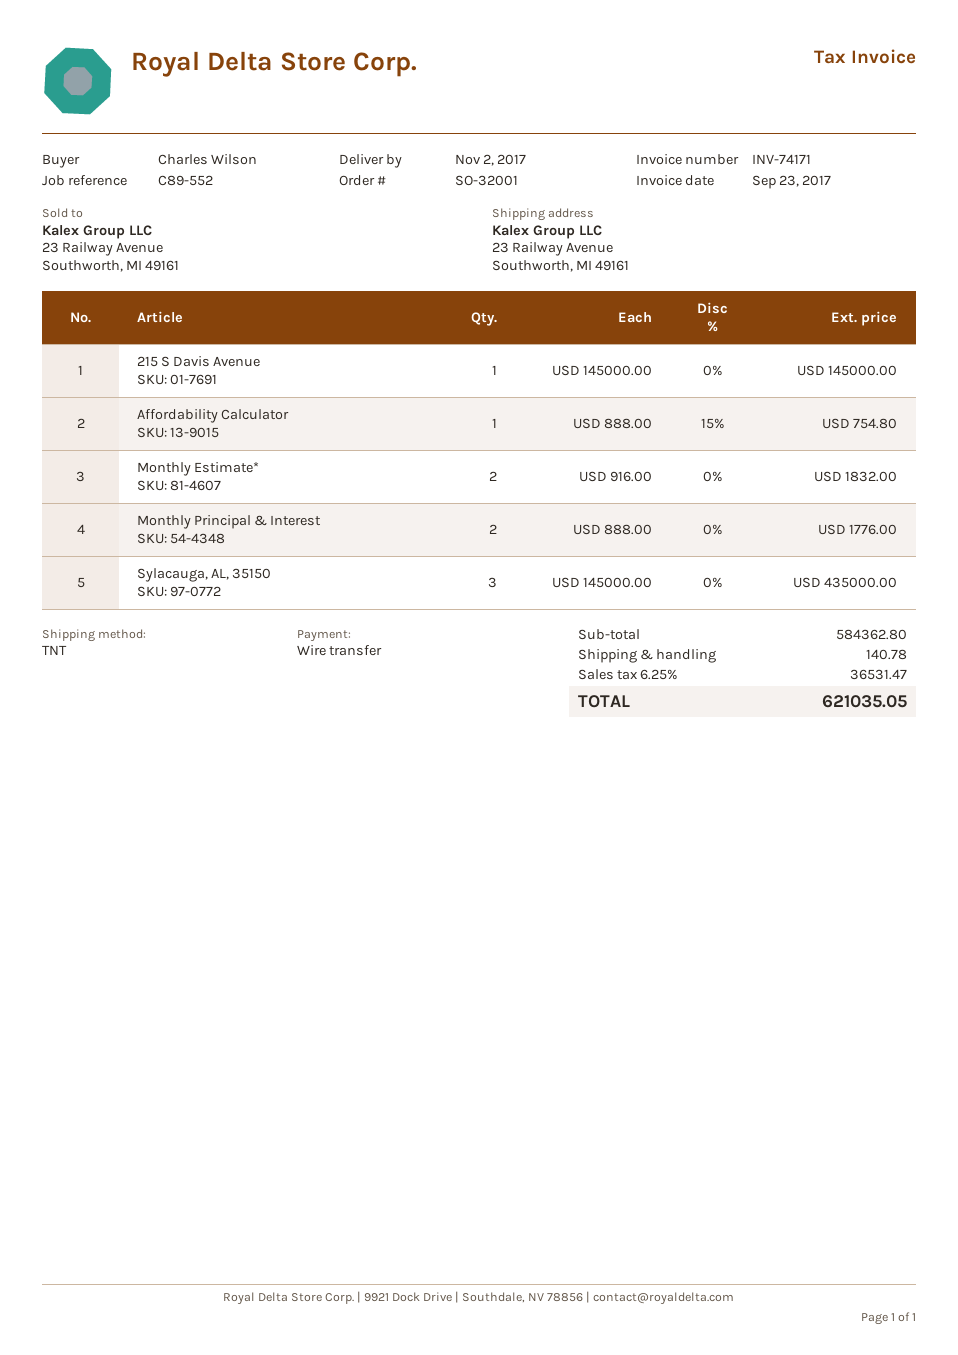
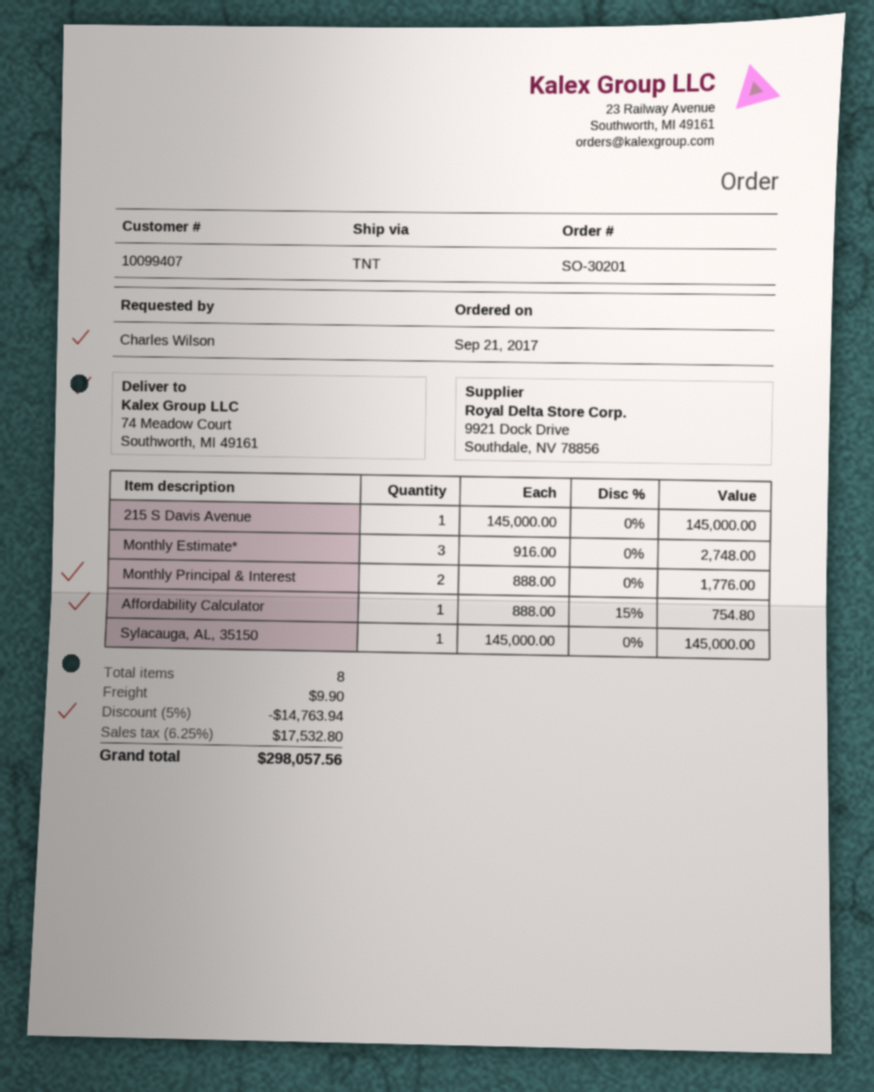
order number: SO-32001 -> SO-30201
ship to: 23 Railway Avenue, Southworth, MI 49161 -> 74 Meadow Court, Southworth, MI 49161
Monthly Estimate*: 2 x 916.00 = 1832.00 -> 3 x 916.00 = 2748.00
Sylacauga, AL, 35150: 3 x 145000.00 = 435000.00 -> 1 x 145000.00 = 145000.00
discount: none -> 5% = 14763.94
shipping: 140.78 -> 9.90
tax: 6.25% = 36531.47 -> 6.25% = 17532.80
total: 621035.05 -> 298057.56

